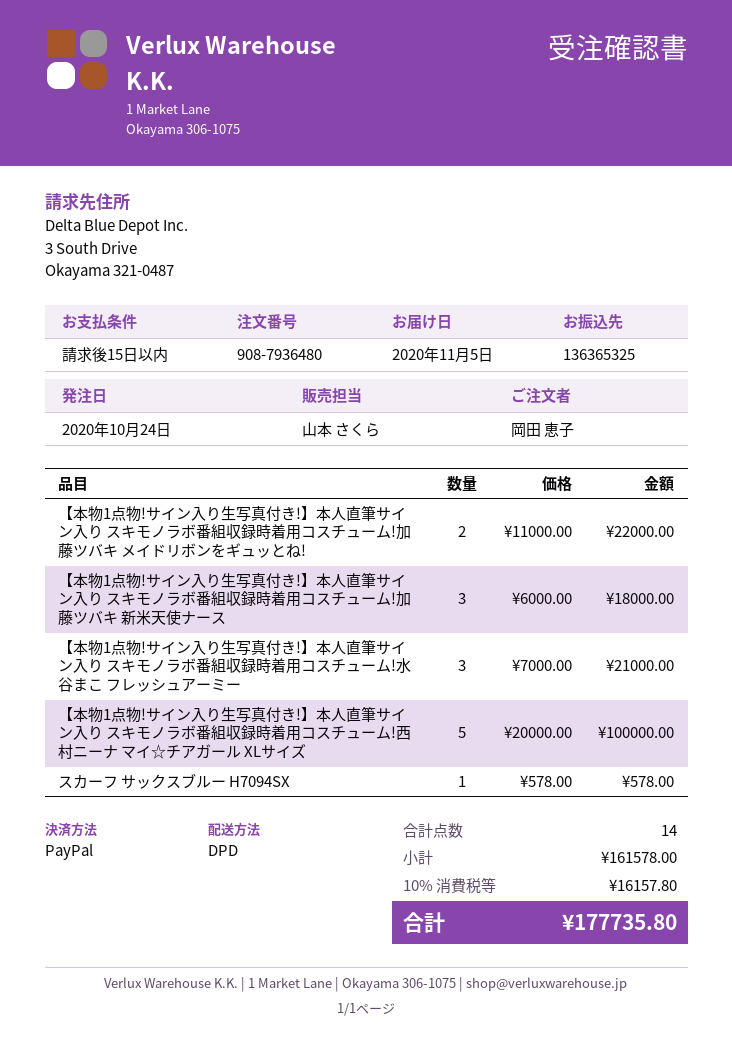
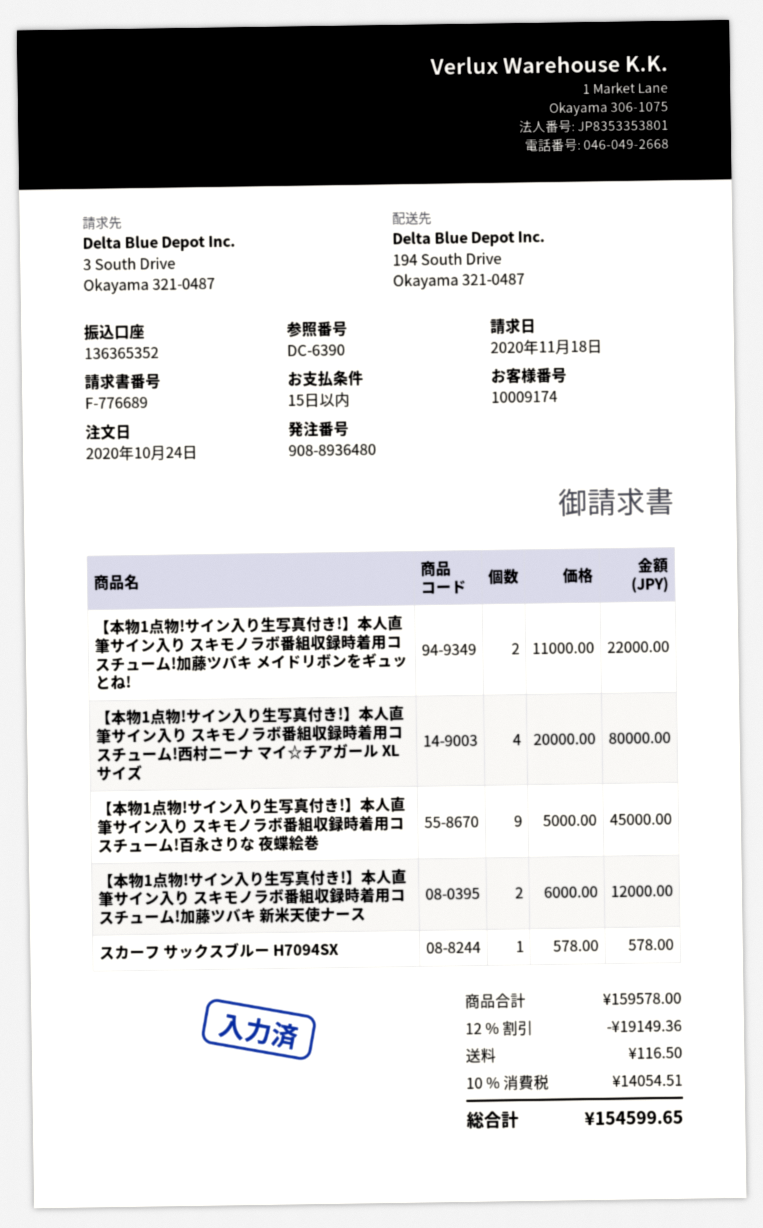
order number: 908-7936480 -> 908-8936480
bank account: 136365325 -> 136365352
【本物1点物!サイン入り生写真付き!】本人直筆サイン入り スキモノラボ番組収録時着用コスチューム!加藤ツバキ 新米天使ナース: 3 x 6000.00 = 18000.00 -> 2 x 6000.00 = 12000.00
【本物1点物!サイン入り生写真付き!】本人直筆サイン入り スキモノラボ番組収録時着用コスチューム!水谷まこ フレッシュアーミー: 3 x 7000.00 = 21000.00 -> none
【本物1点物!サイン入り生写真付き!】本人直筆サイン入り スキモノラボ番組収録時着用コスチューム!西村ニーナ マイ☆チアガール XLサイズ: 5 x 20000.00 = 100000.00 -> 4 x 20000.00 = 80000.00
【本物1点物!サイン入り生写真付き!】本人直筆サイン入り スキモノラボ番組収録時着用コスチューム!百永さりな 夜蝶絵巻: none -> 9 x 5000.00 = 45000.00
subtotal: 161578.00 -> 159578.00
discount: none -> 12% = 19149.36
shipping: none -> 116.50
tax: 10% = 16157.80 -> 10% = 14054.51
total: 177735.80 -> 154599.65

